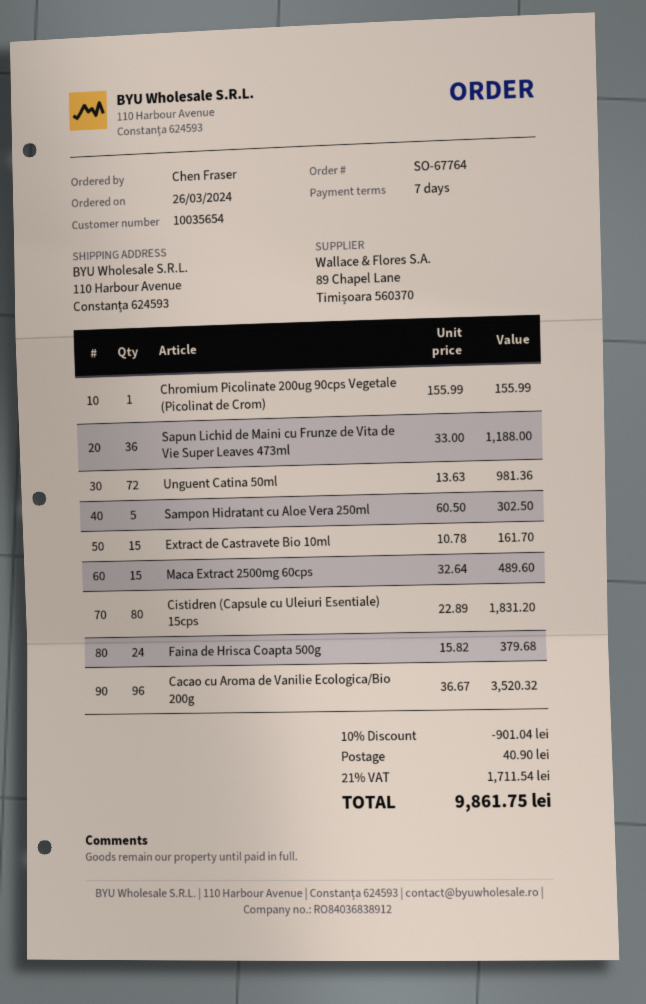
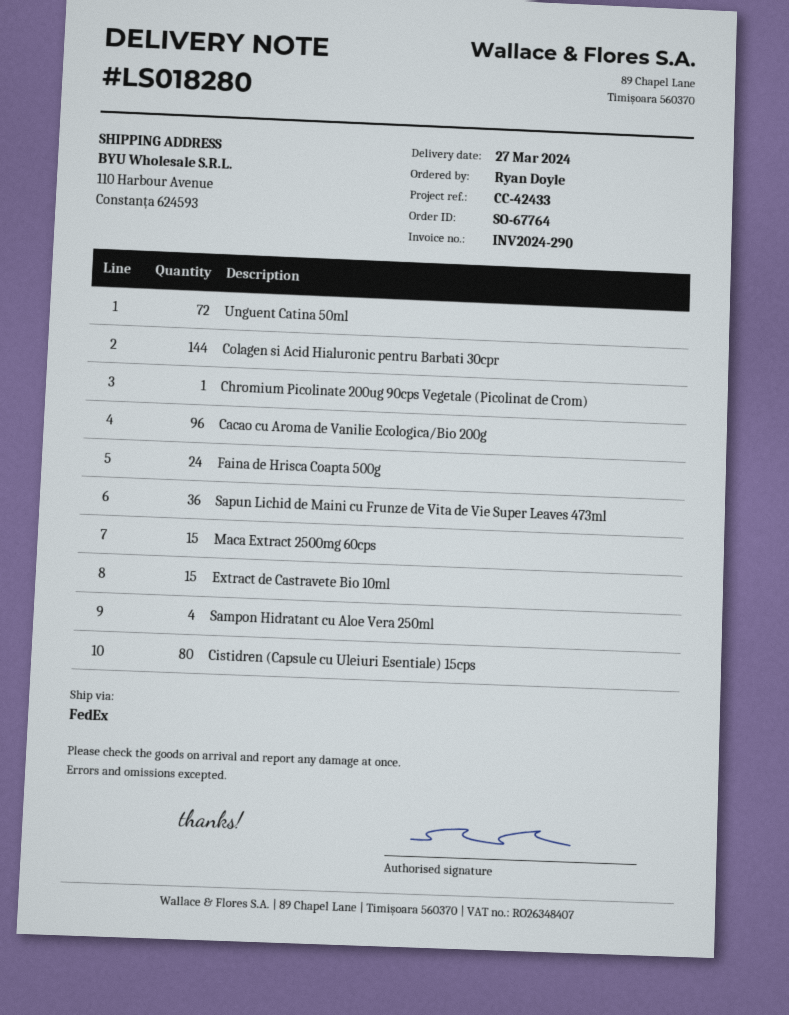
ordered by: Chen Fraser -> Ryan Doyle
Sampon Hidratant cu Aloe Vera 250ml: 5 -> 4
Colagen si Acid Hialuronic pentru Barbati 30cpr: none -> 144

